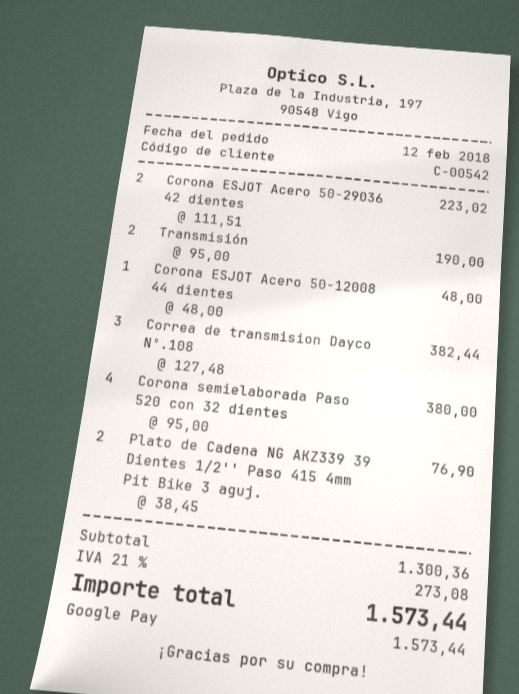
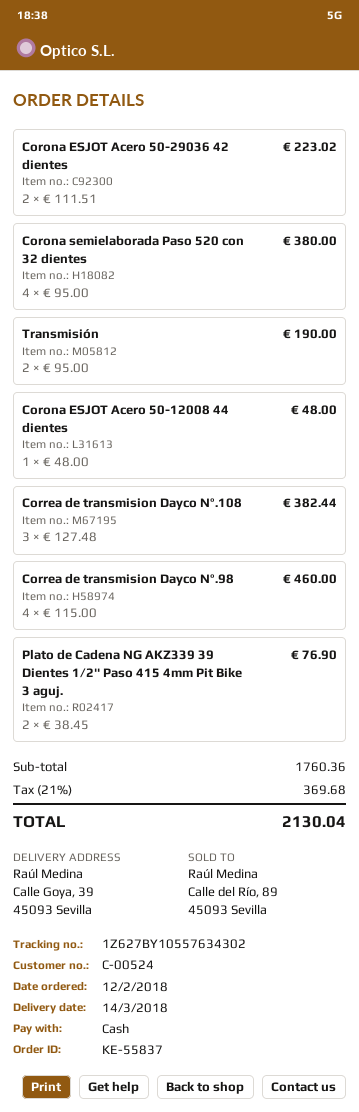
customer number: C-00542 -> C-00524
payment method: Google Pay -> cash
Correa de transmision Dayco Nº.98: none -> 4 x 115.00 = 460.00
subtotal: 1300.36 -> 1760.36
tax: 21% = 273.08 -> 21% = 369.68
total: 1573.44 -> 2130.04

